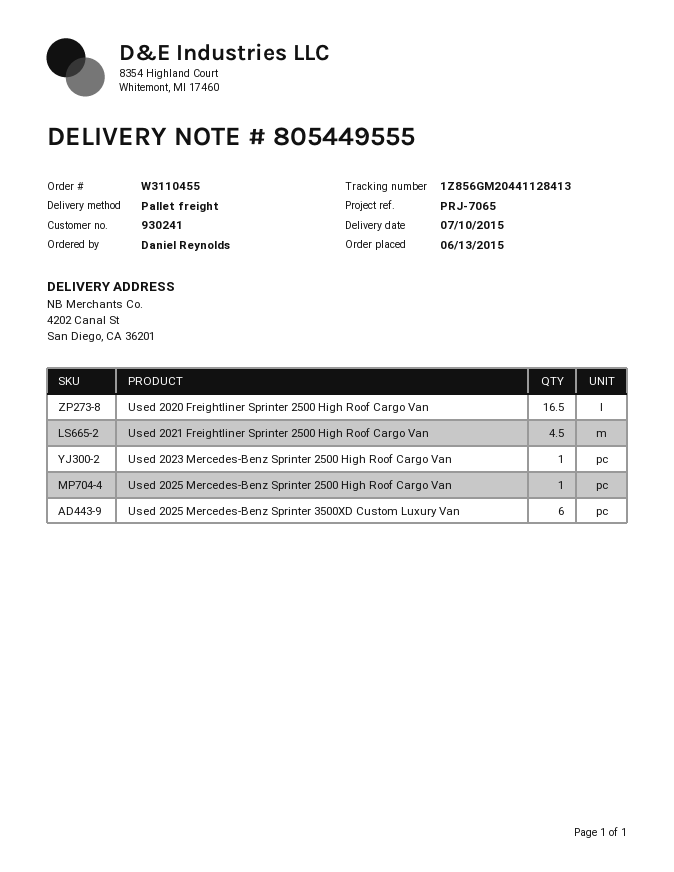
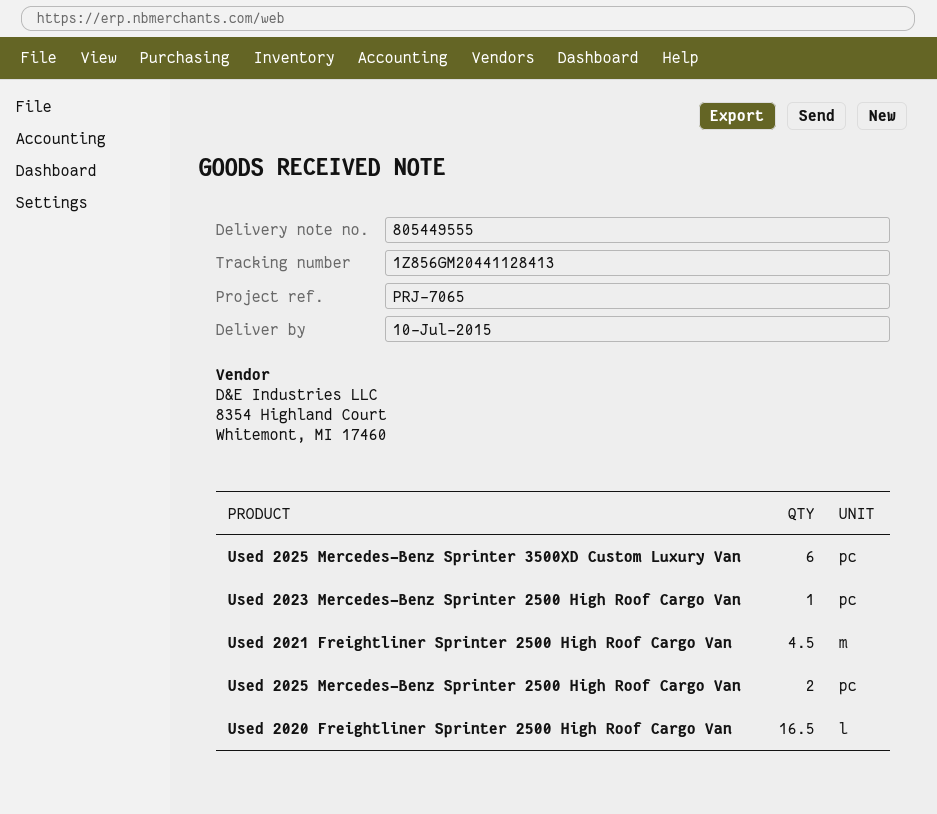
Used 2025 Mercedes-Benz Sprinter 2500 High Roof Cargo Van: 1 -> 2

